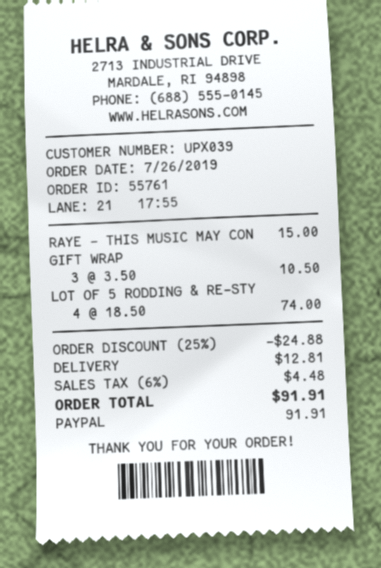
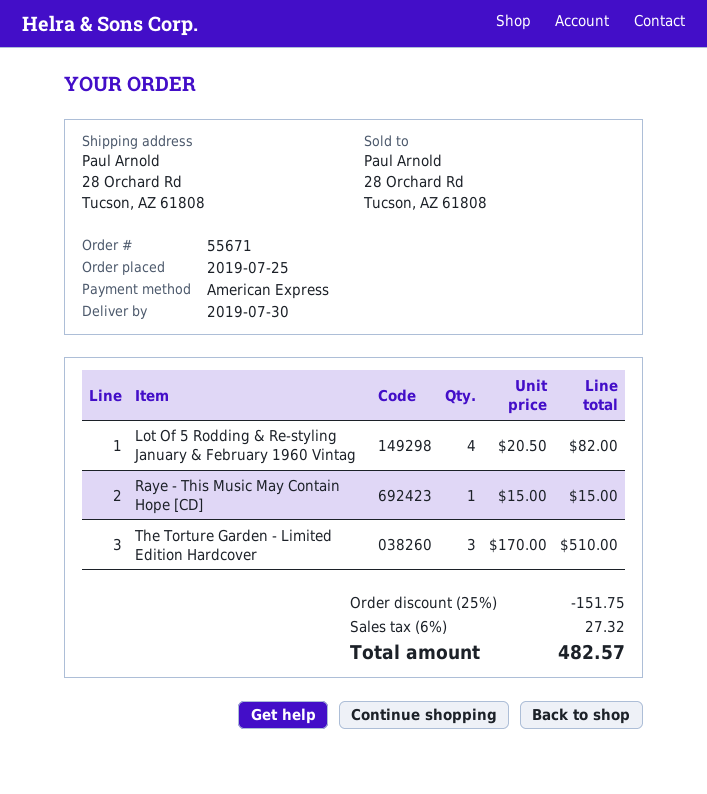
order number: 55761 -> 55671
order date: 2019-07-26 -> 2019-07-25
payment method: PayPal -> American Express
GIFT WRAP: 3 x 3.50 = 10.50 -> none
LOT OF 5 RODDING & RE-STY: 4 x 18.50 = 74.00 -> 4 x 20.50 = 82.00
The Torture Garden - Limited Edition Hardcover: none -> 3 x 170.00 = 510.00
discount: 25% = 24.88 -> 25% = 151.75
shipping: 12.81 -> none
tax: 6% = 4.48 -> 6% = 27.32
total: 91.91 -> 482.57

